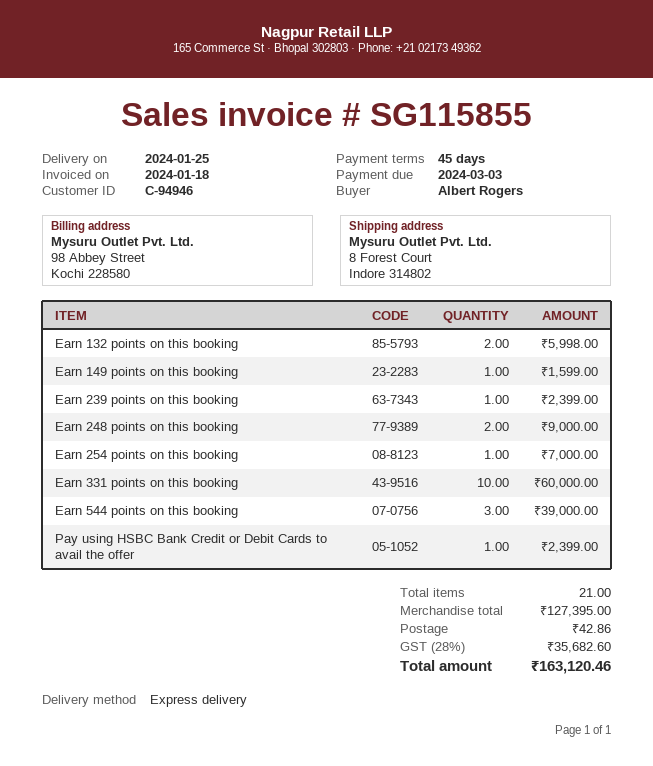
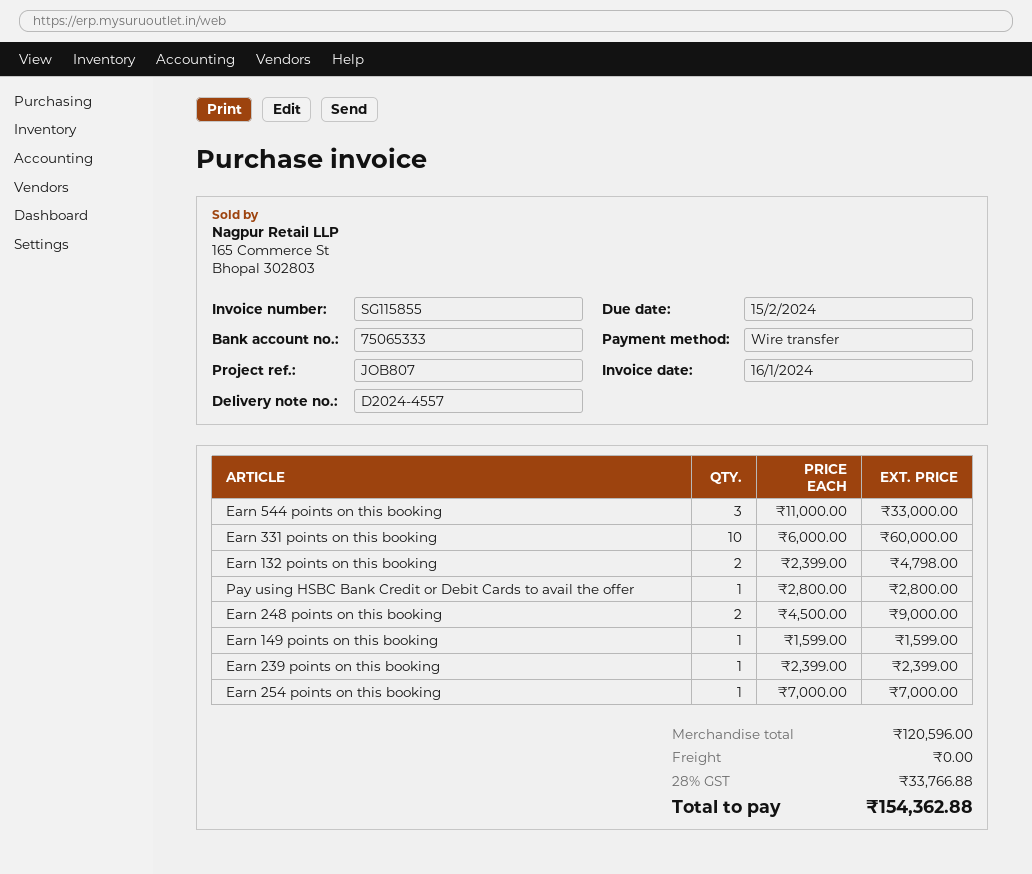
invoice date: 2024-01-18 -> 2024-01-16
due date: 2024-03-03 -> 2024-02-15
Earn 132 points on this booking: 2 for 5998.00 -> 2 for 4798.00
Earn 544 points on this booking: 3 for 39000.00 -> 3 for 33000.00
Pay using HSBC Bank Credit or Debit Cards to avail the offer: 1 for 2399.00 -> 1 for 2800.00
subtotal: 127395.00 -> 120596.00
shipping: 42.86 -> 0.00
tax: 28% = 35682.60 -> 28% = 33766.88
total: 163120.46 -> 154362.88

